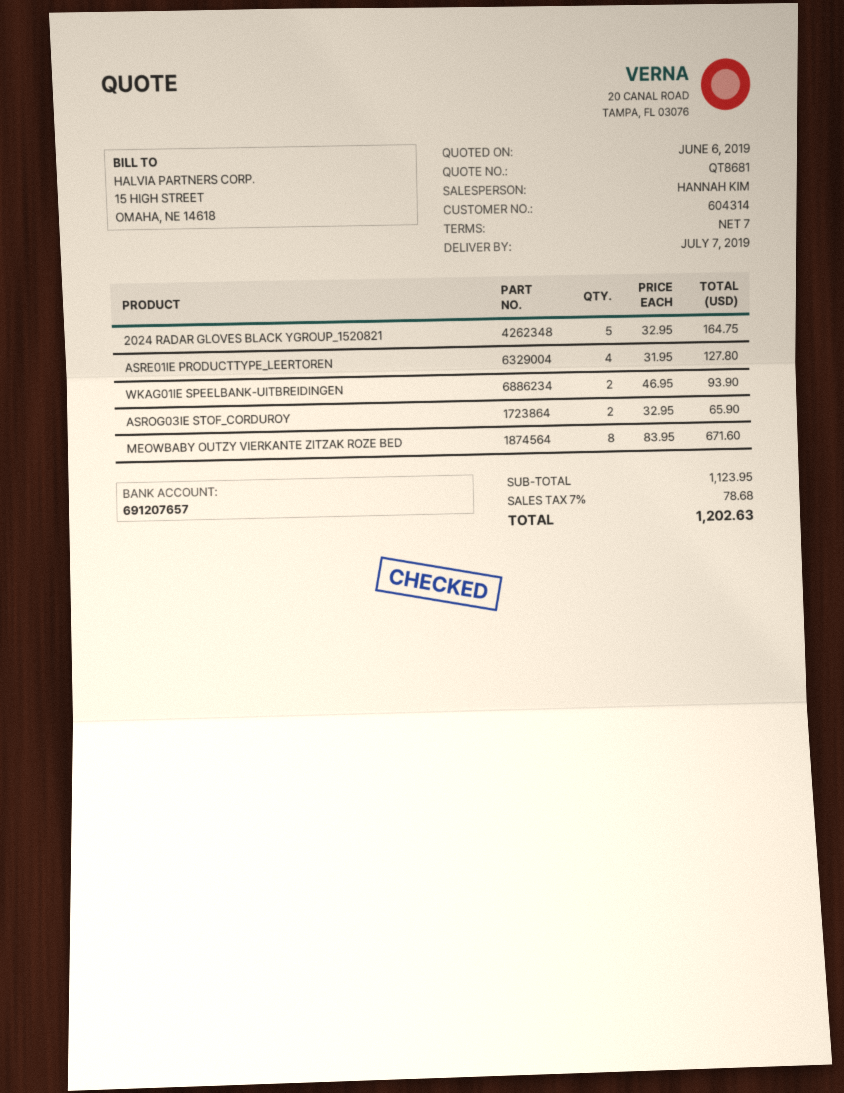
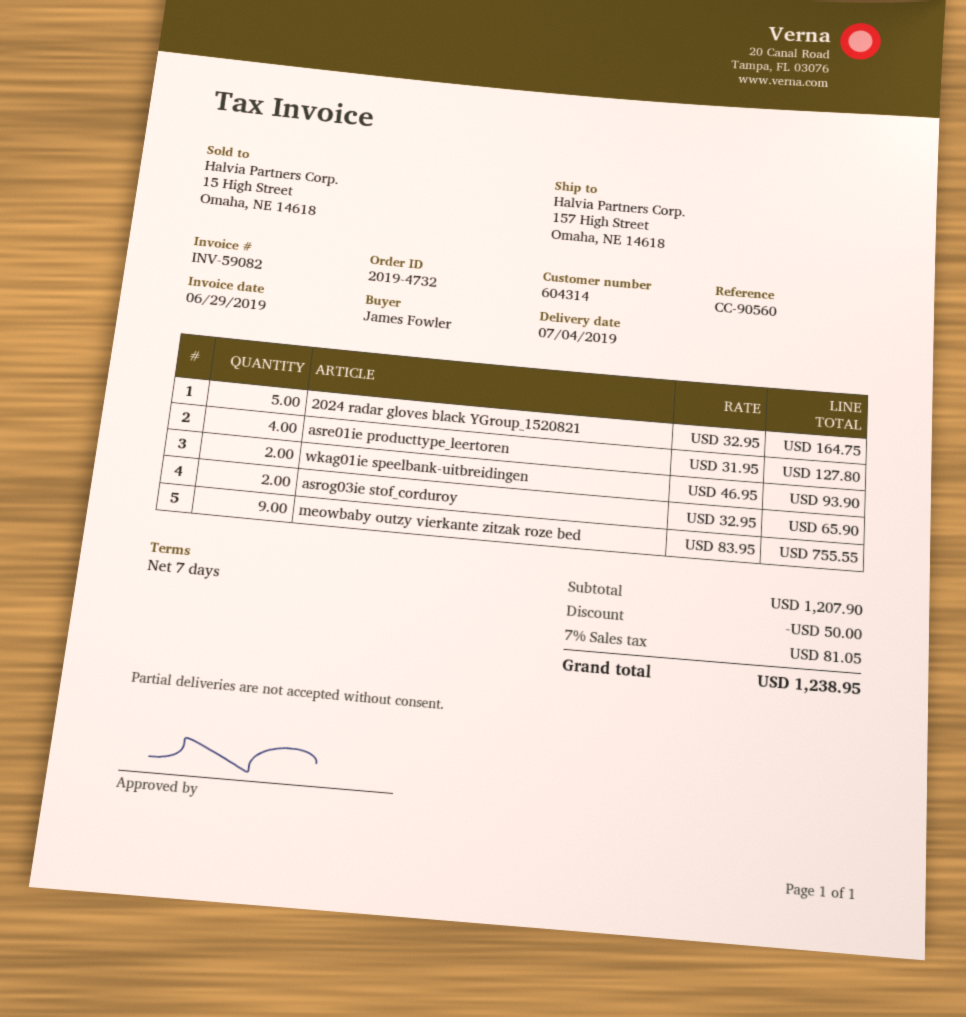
delivery date: 2019-07-07 -> 2019-07-04
MEOWBABY OUTZY VIERKANTE ZITZAK ROZE BED: 8 x 83.95 = 671.60 -> 9 x 83.95 = 755.55
subtotal: 1123.95 -> 1207.90
discount: none -> 50.00
tax: 7% = 78.68 -> 7% = 81.05
total: 1202.63 -> 1238.95

